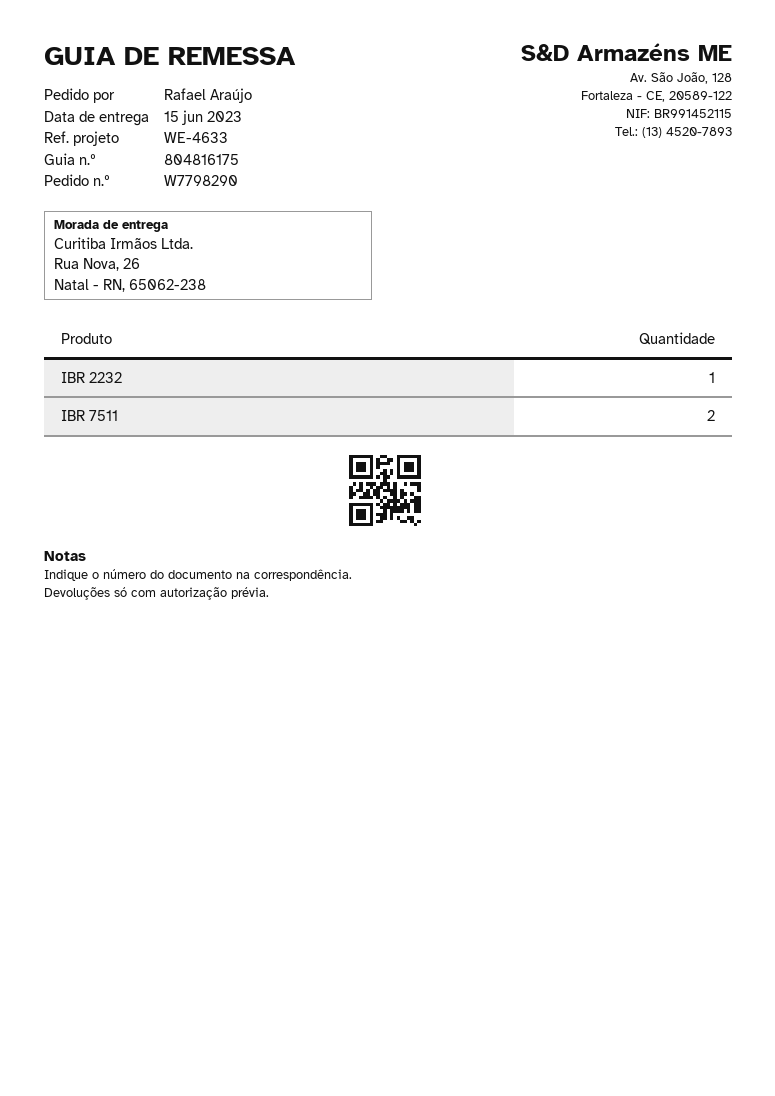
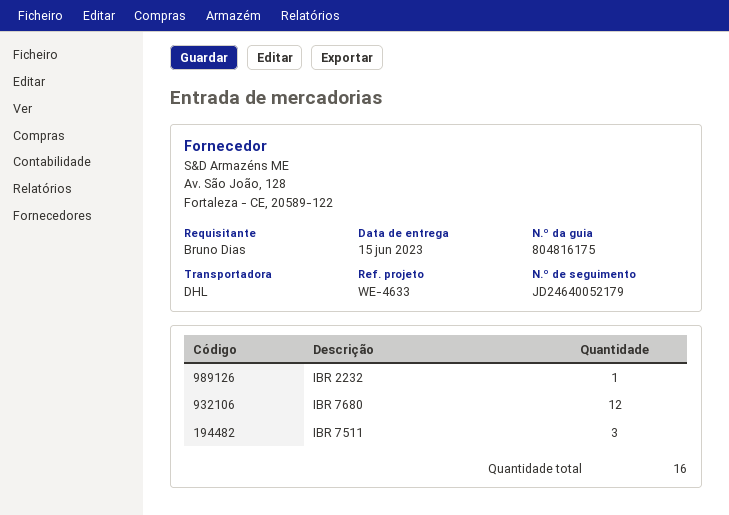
ordered by: Rafael Araújo -> Bruno Dias
IBR 7511: 2 -> 3
IBR 7680: none -> 12

